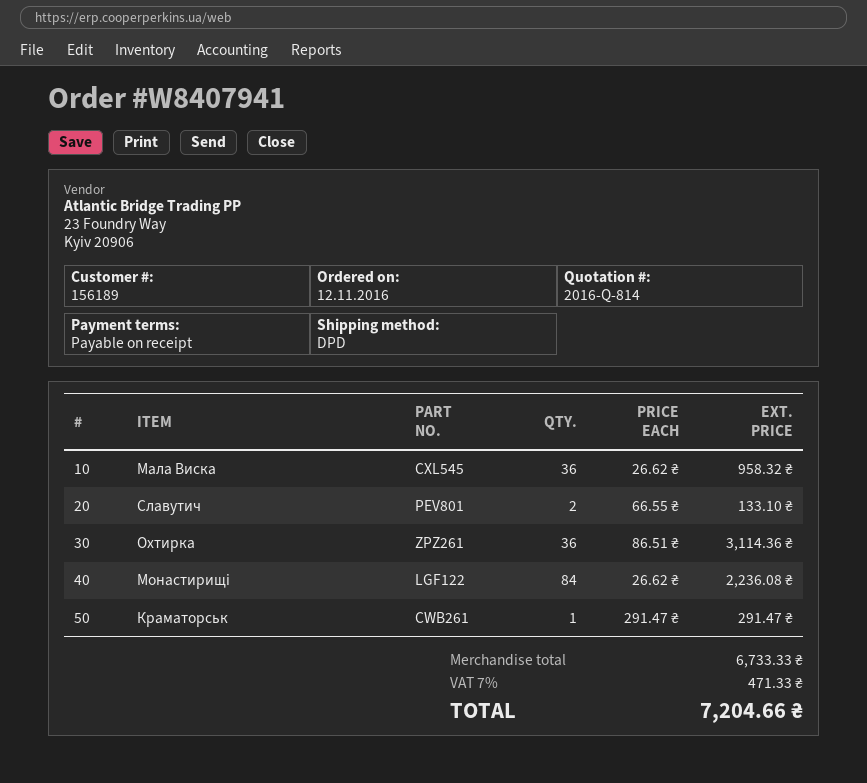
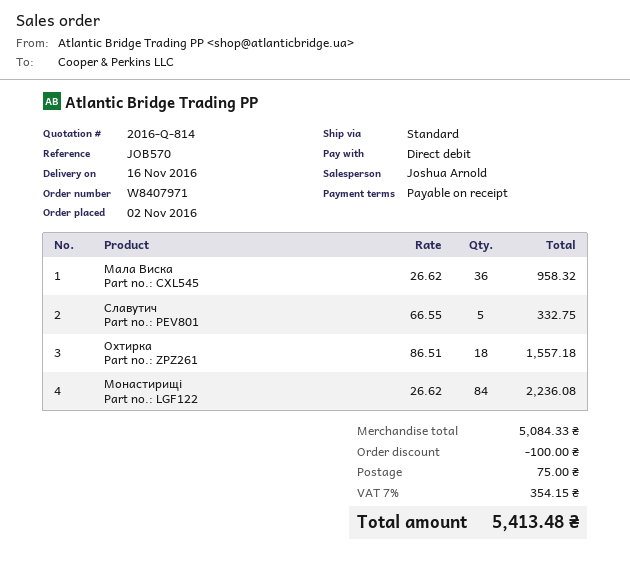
order number: W8407941 -> W8407971
order date: 2016-11-12 -> 2016-11-02
shipping method: DPD -> standard
Славутич: 2 x 66.55 = 133.10 -> 5 x 66.55 = 332.75
Охтирка: 36 x 86.51 = 3114.36 -> 18 x 86.51 = 1557.18
Краматорськ: 1 x 291.47 = 291.47 -> none
subtotal: 6733.33 -> 5084.33
discount: none -> 100.00
shipping: none -> 75.00
tax: 7% = 471.33 -> 7% = 354.15
total: 7204.66 -> 5413.48

